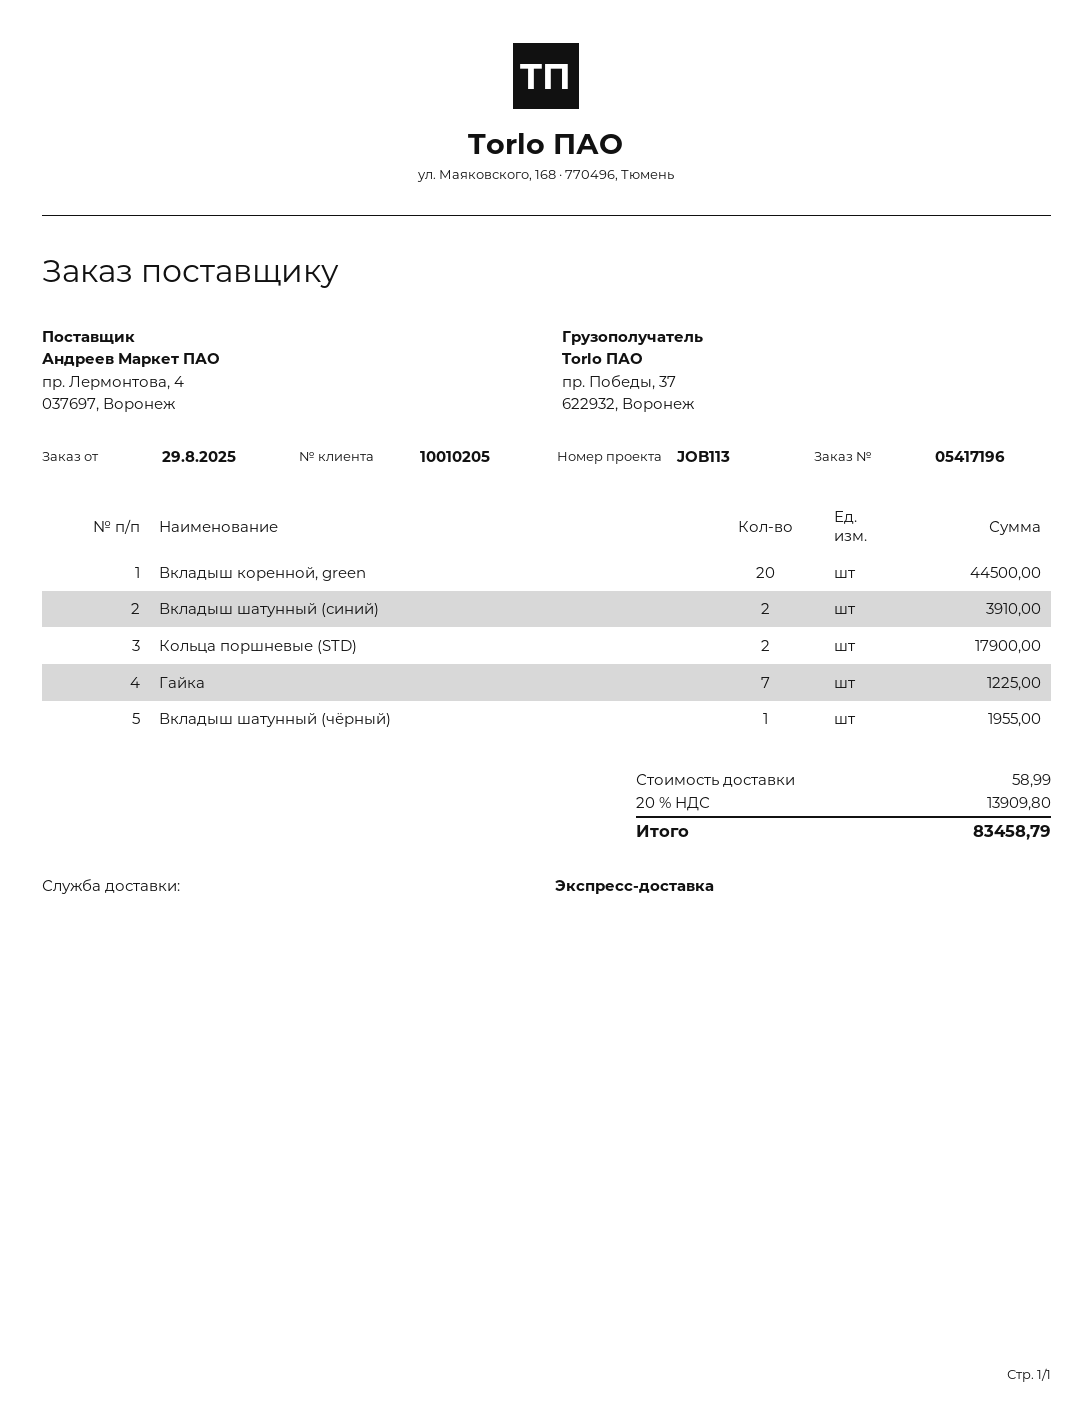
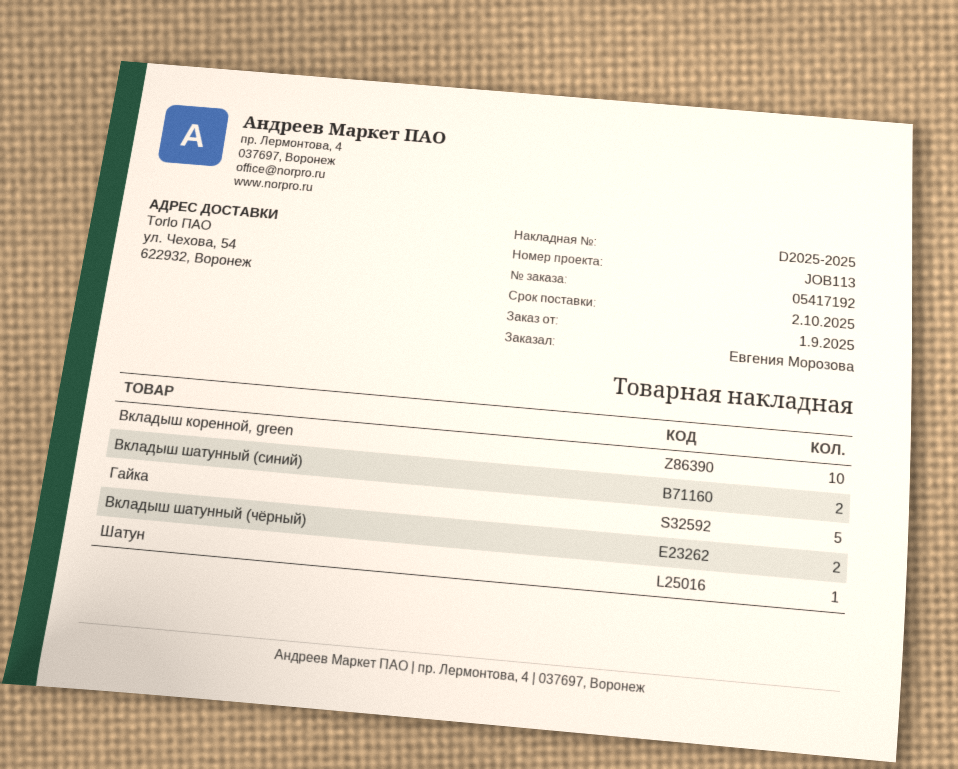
order number: 05417196 -> 05417192
order date: 2025-08-29 -> 2025-09-01
ship to: пр. Победы, 37, 622932, Воронеж -> ул. Чехова, 54, 622932, Воронеж
Вкладыш коренной, green: 20 -> 10
Кольца поршневые (STD): 2 -> none
Гайка: 7 -> 5
Вкладыш шатунный (чёрный): 1 -> 2
Шатун: none -> 1

